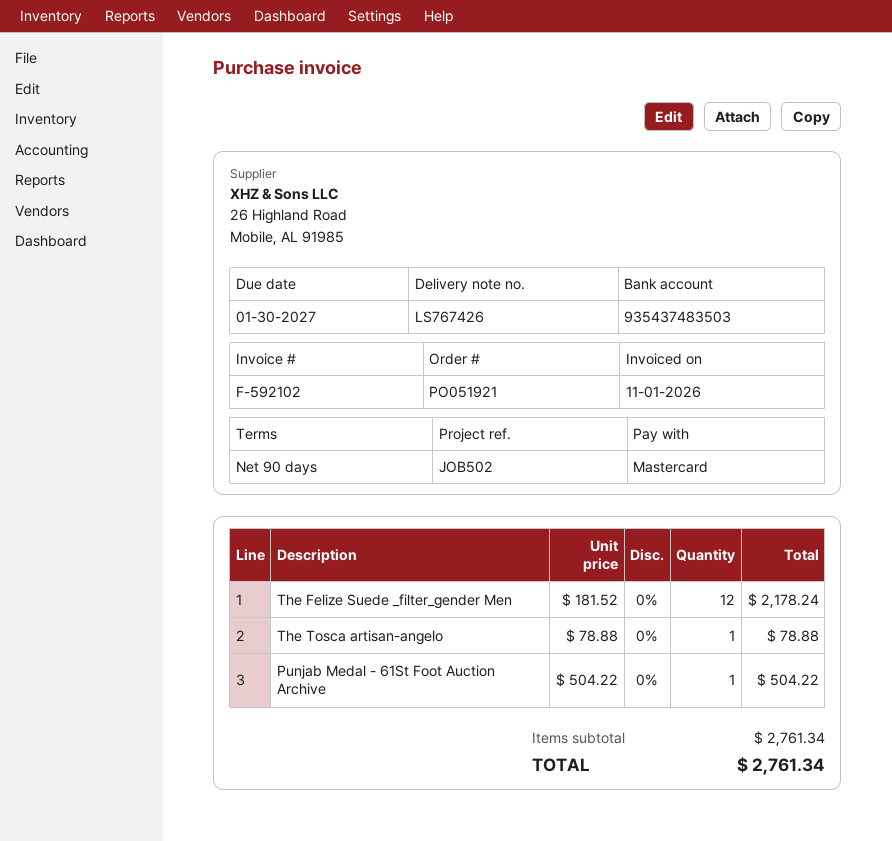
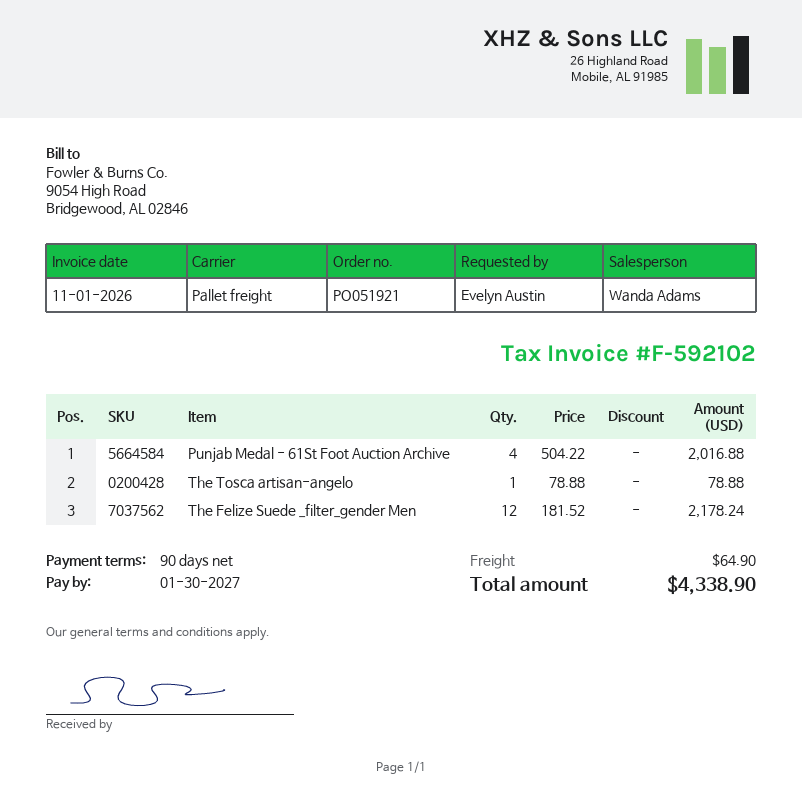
Punjab Medal - 61St Foot Auction Archive: 1 x 504.22 = 504.22 -> 4 x 504.22 = 2016.88
shipping: none -> 64.90
total: 2761.34 -> 4338.90

